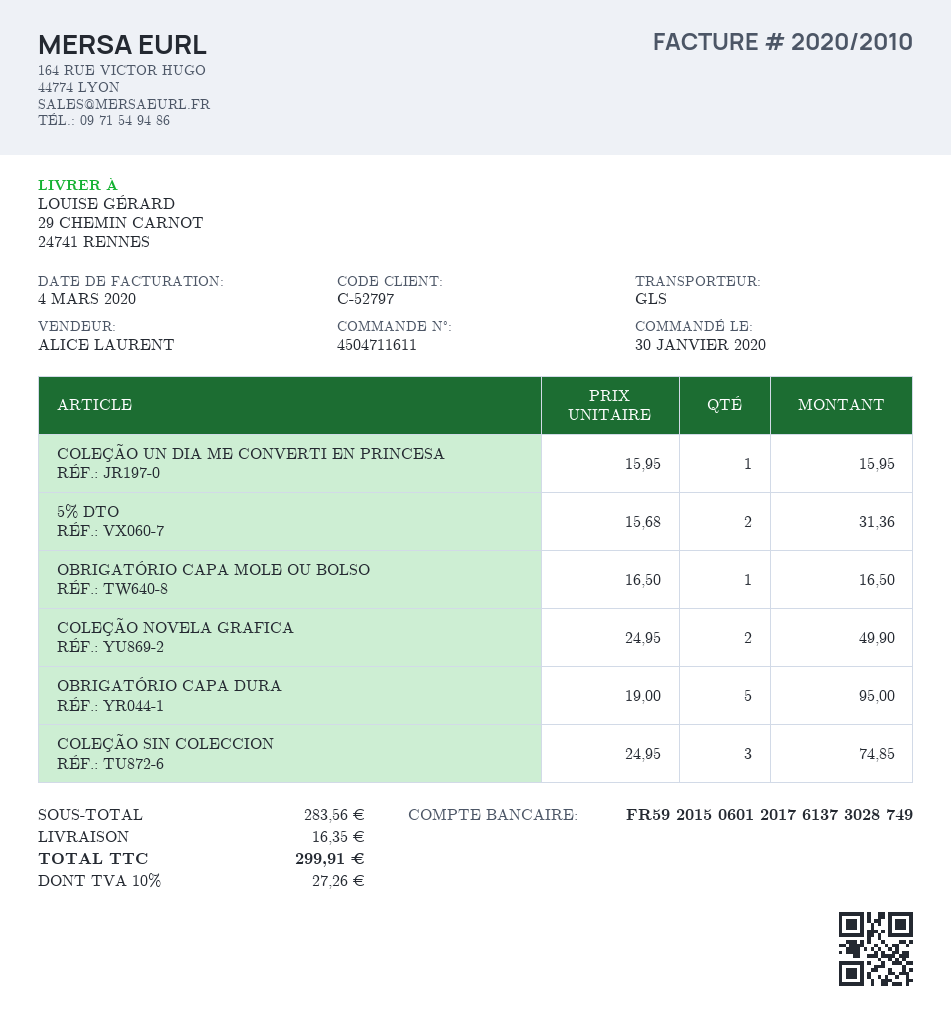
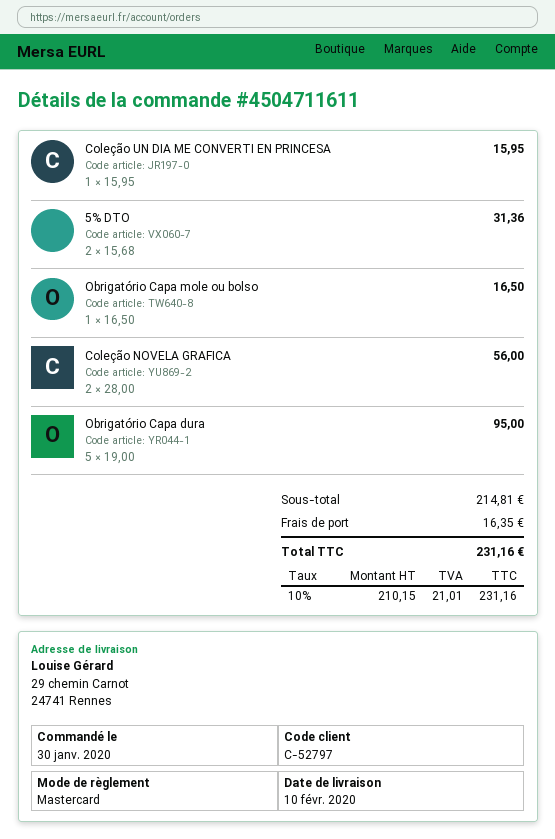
COLEÇÃO NOVELA GRAFICA: 2 x 24.95 = 49.90 -> 2 x 28.00 = 56.00
COLEÇÃO SIN COLECCION: 3 x 24.95 = 74.85 -> none
subtotal: 283.56 -> 214.81
tax: 10% = 27.26 -> 10% = 21.01
total: 299.91 -> 231.16

